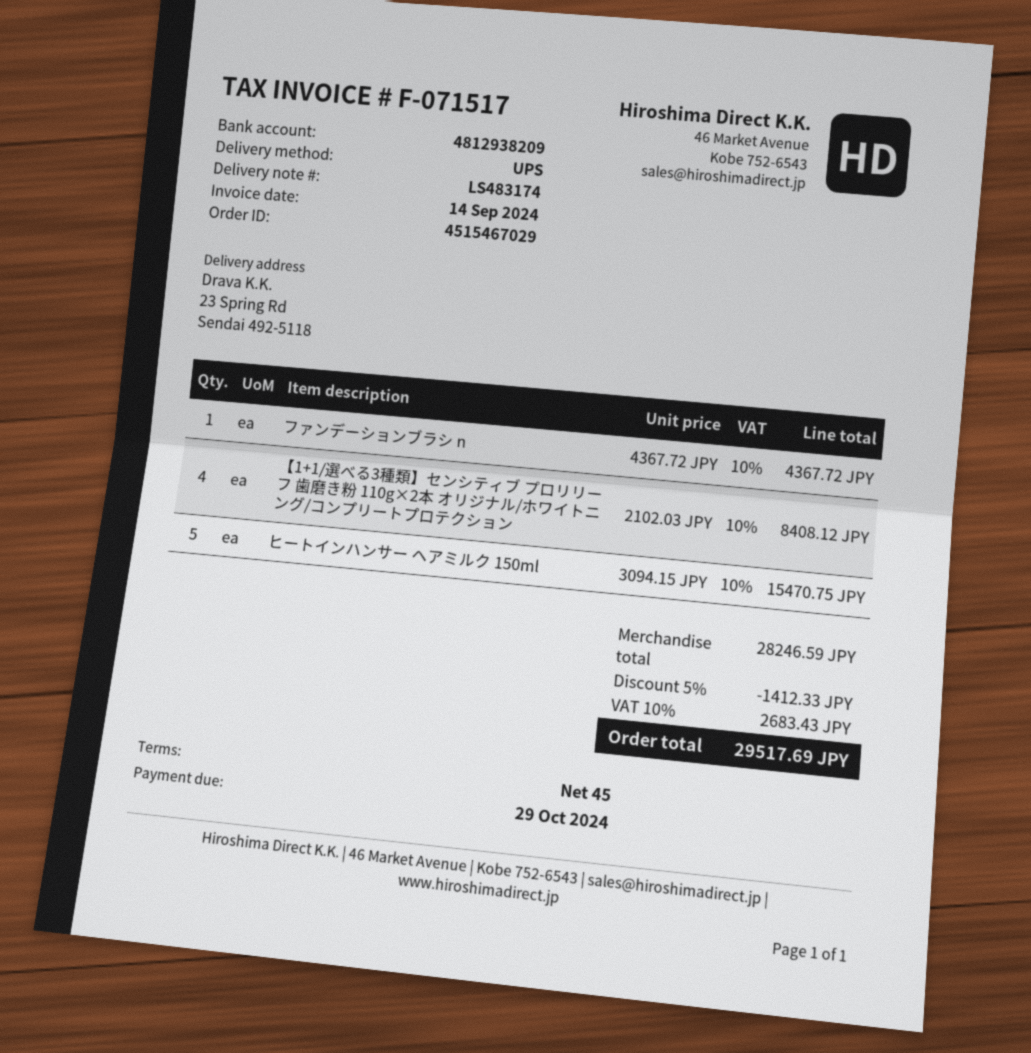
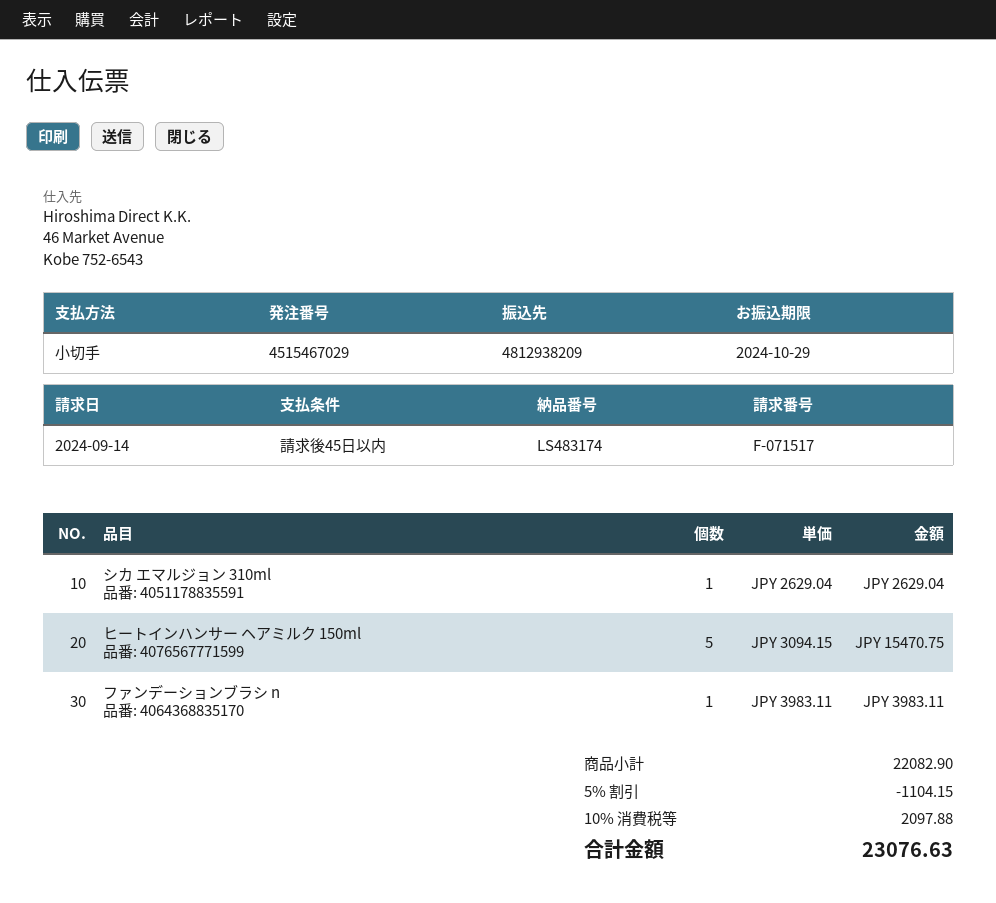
ファンデーションブラシ n: 1 x 4367.72 = 4367.72 -> 1 x 3983.11 = 3983.11
【1+1/選べる3種類】センシティブ プロリリーフ 歯磨き粉 110g×2本 オリジナル/ホワイトニング/コンプリートプロテクション: 4 x 2102.03 = 8408.12 -> none
シカ エマルジョン 310ml: none -> 1 x 2629.04 = 2629.04
subtotal: 28246.59 -> 22082.90
discount: 5% = 1412.33 -> 5% = 1104.15
tax: 10% = 2683.43 -> 10% = 2097.88
total: 29517.69 -> 23076.63

